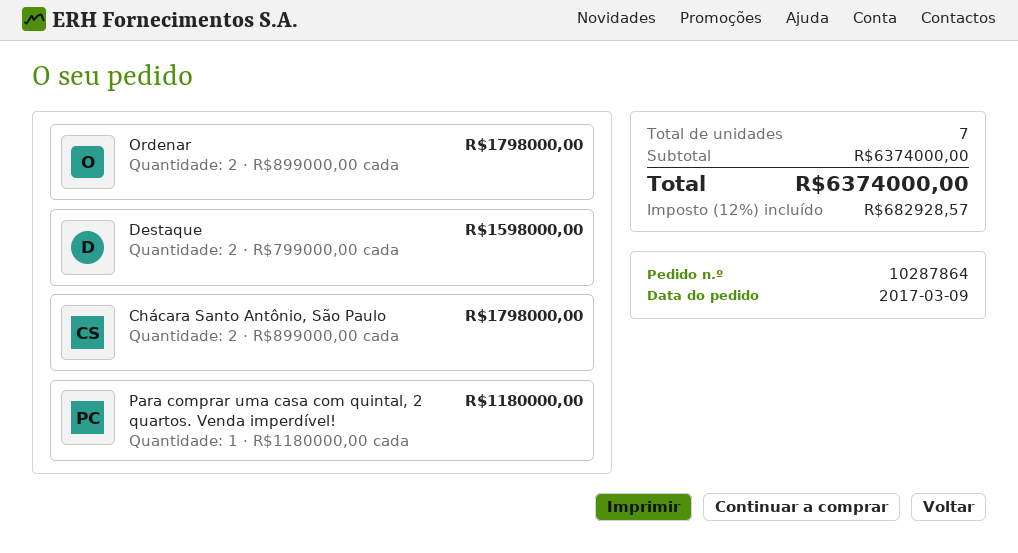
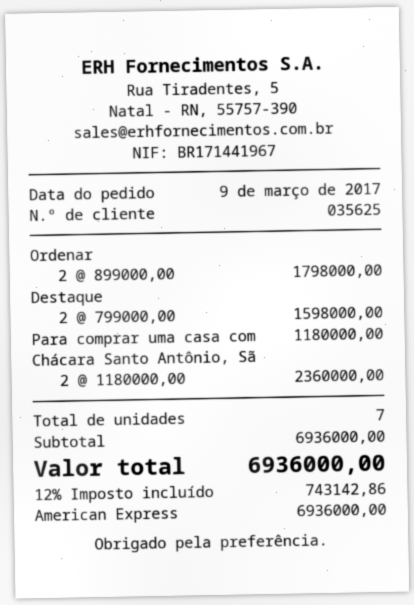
Chácara Santo Antônio, São Paulo: 2 x 899000.00 = 1798000.00 -> 2 x 1180000.00 = 2360000.00
subtotal: 6374000.00 -> 6936000.00
tax: 12% = 682928.57 -> 12% = 743142.86
total: 6374000.00 -> 6936000.00

